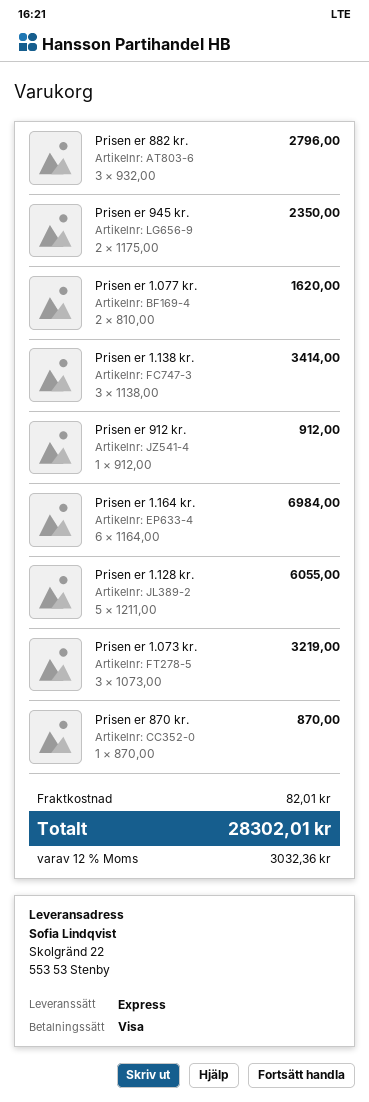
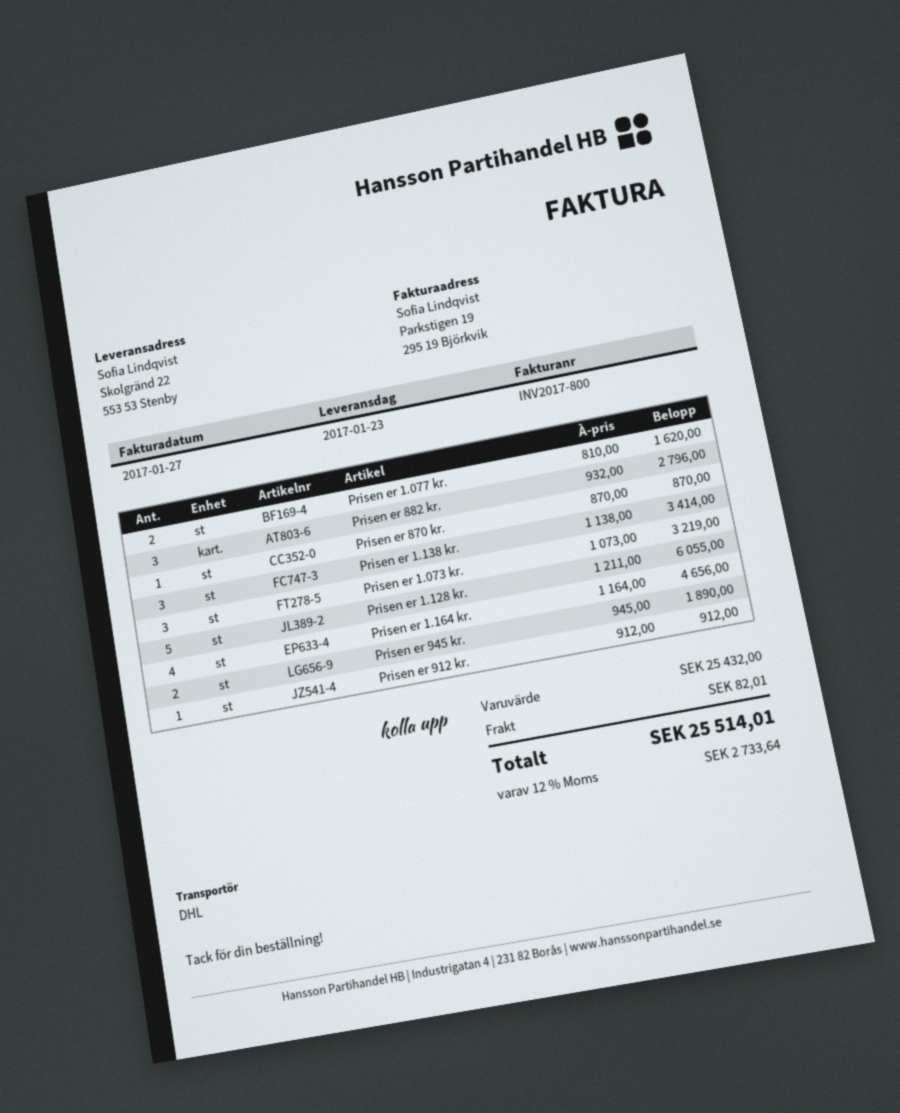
shipping method: express -> DHL
Prisen er 945 kr.: 2 x 1175.00 = 2350.00 -> 2 x 945.00 = 1890.00
Prisen er 1.164 kr.: 6 x 1164.00 = 6984.00 -> 4 x 1164.00 = 4656.00
tax: 12% = 3032.36 -> 12% = 2733.64
total: 28302.01 -> 25514.01

